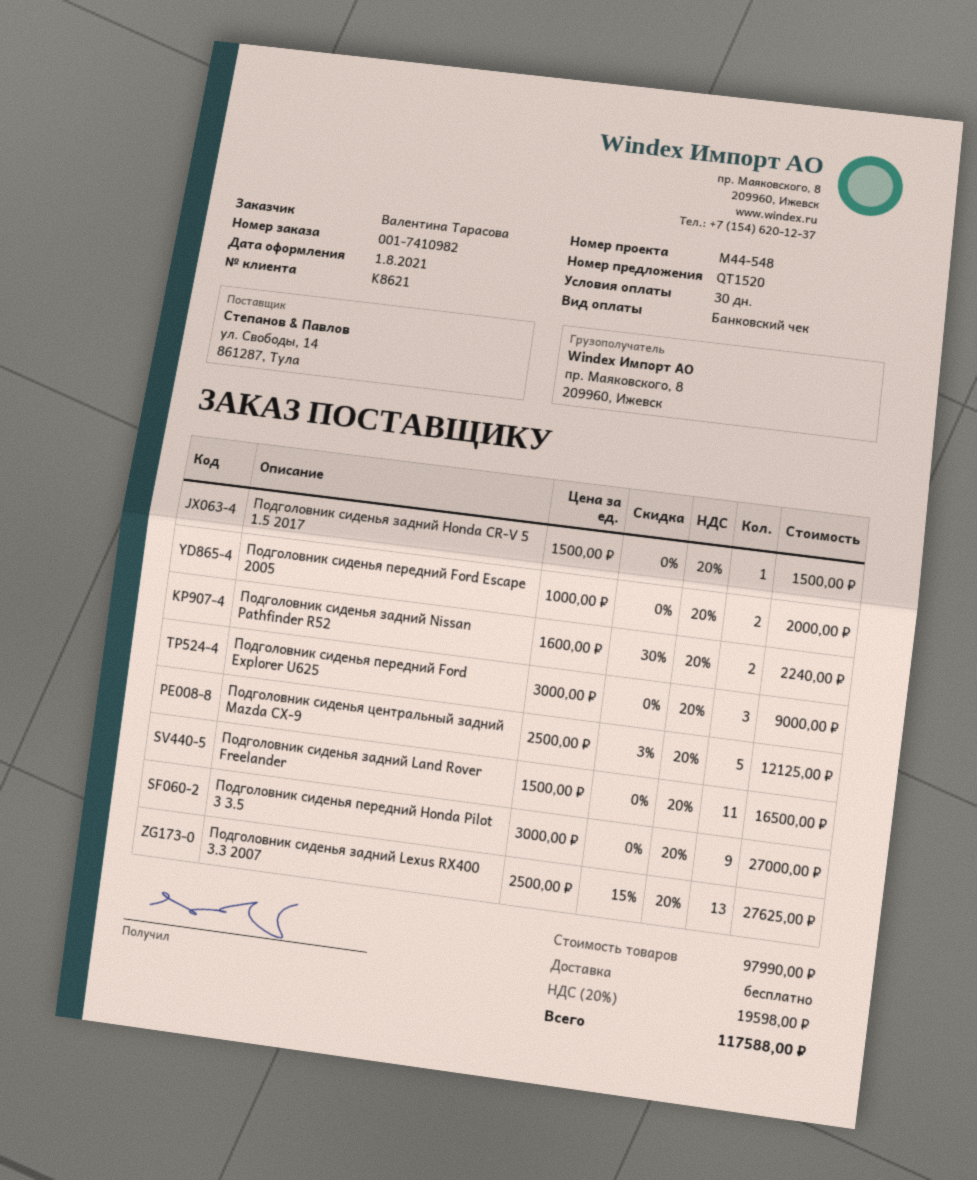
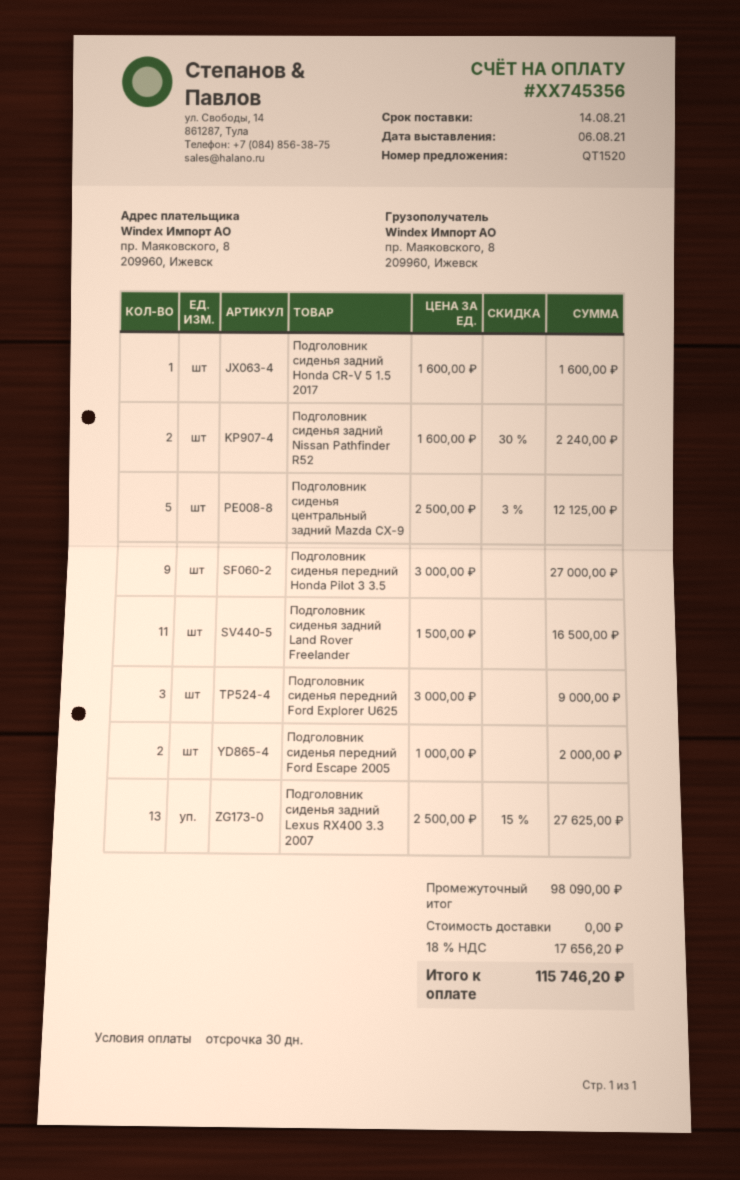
Подголовник сиденья задний Honda CR-V 5 1.5 2017: 1 x 1500.00 = 1500.00 -> 1 x 1600.00 = 1600.00
subtotal: 97990.00 -> 98090.00
tax: 20% = 19598.00 -> 18% = 17656.20
total: 117588.00 -> 115746.20

